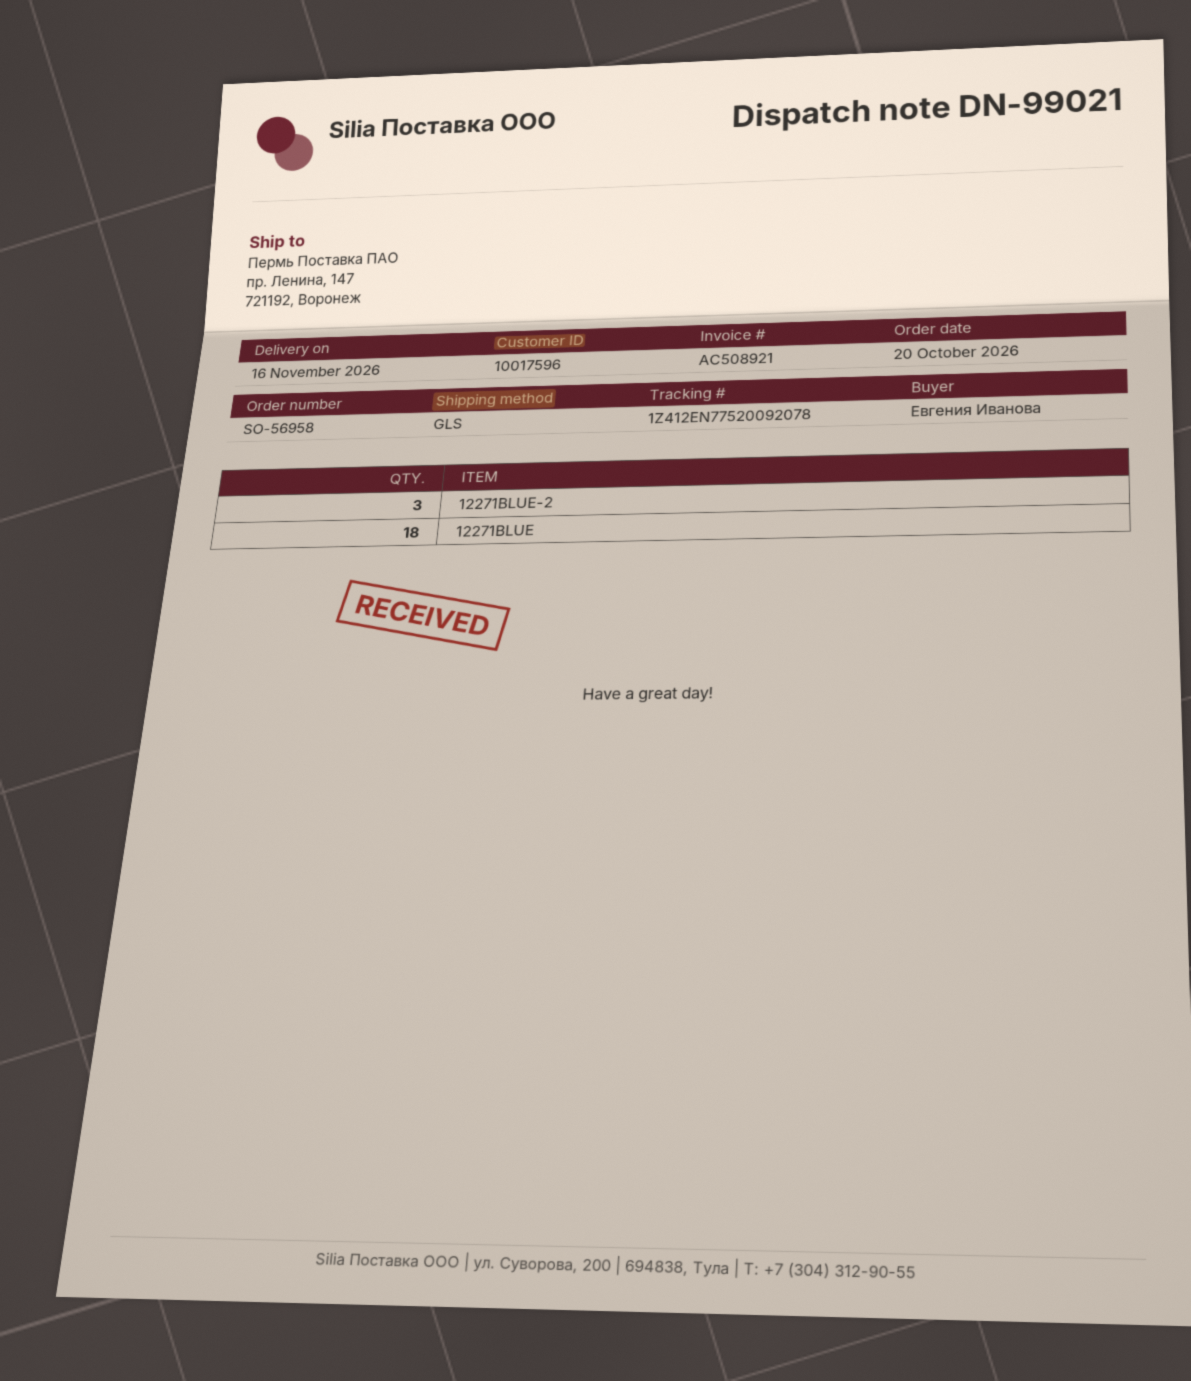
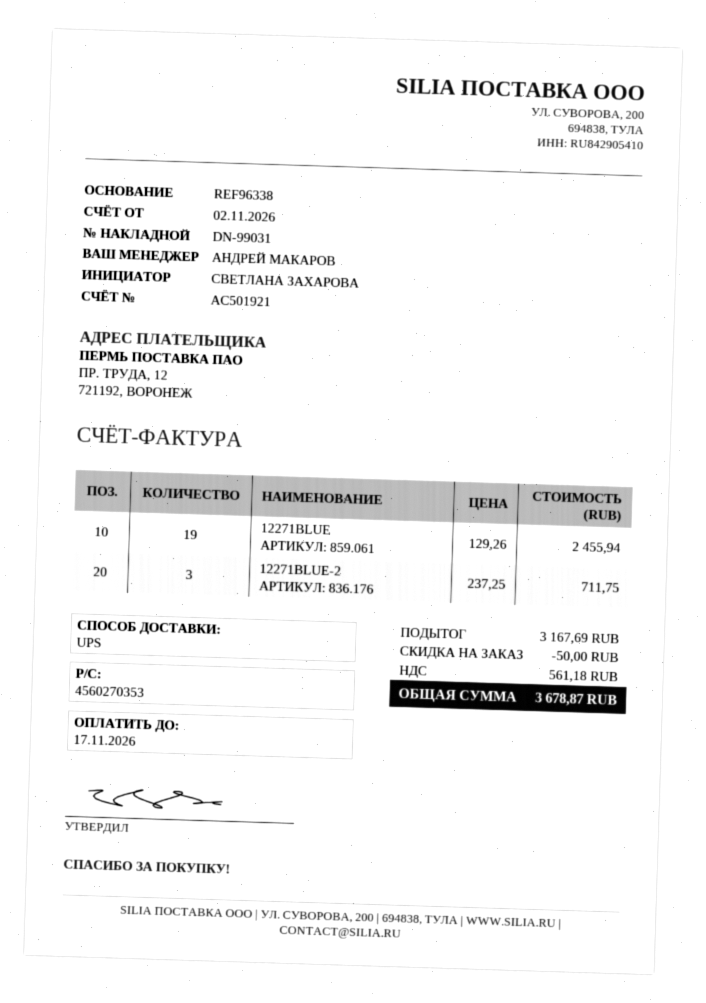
delivery note number: DN-99021 -> DN-99031
invoice number: AC508921 -> AC501921
ordered by: Евгения Иванова -> СВЕТЛАНА ЗАХАРОВА
shipping method: GLS -> UPS
12271BLUE: 18 -> 19

